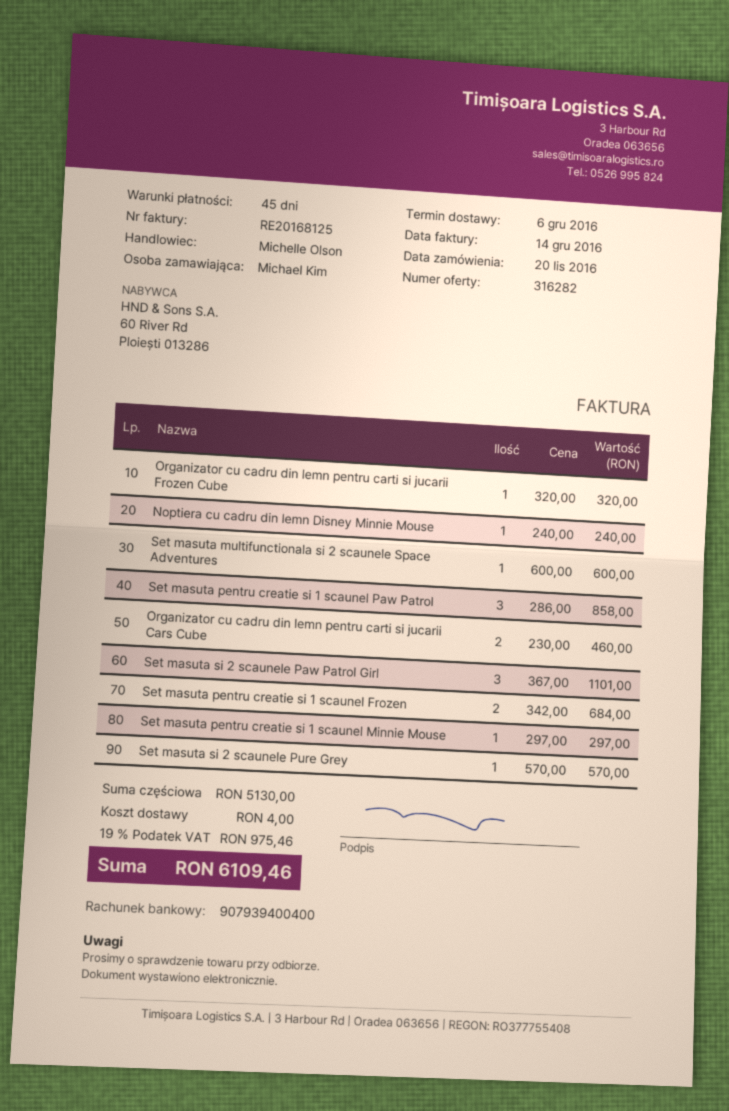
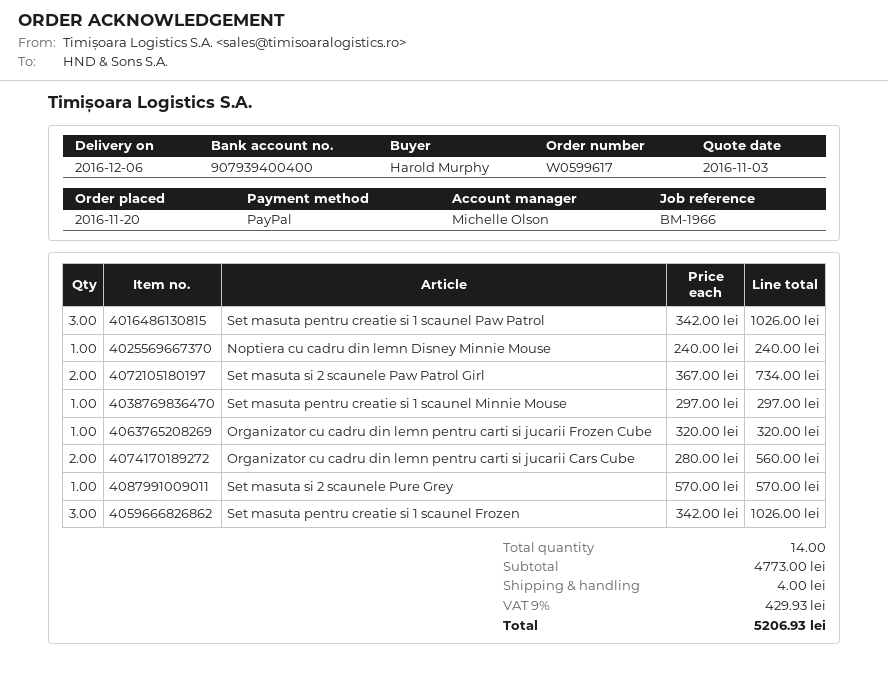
ordered by: Michael Kim -> Harold Murphy
Set masuta multifunctionala si 2 scaunele Space Adventures: 1 x 600.00 = 600.00 -> none
Set masuta pentru creatie si 1 scaunel Paw Patrol: 3 x 286.00 = 858.00 -> 3 x 342.00 = 1026.00
Organizator cu cadru din lemn pentru carti si jucarii Cars Cube: 2 x 230.00 = 460.00 -> 2 x 280.00 = 560.00
Set masuta si 2 scaunele Paw Patrol Girl: 3 x 367.00 = 1101.00 -> 2 x 367.00 = 734.00
Set masuta pentru creatie si 1 scaunel Frozen: 2 x 342.00 = 684.00 -> 3 x 342.00 = 1026.00
subtotal: 5130.00 -> 4773.00
tax: 19% = 975.46 -> 9% = 429.93
total: 6109.46 -> 5206.93

